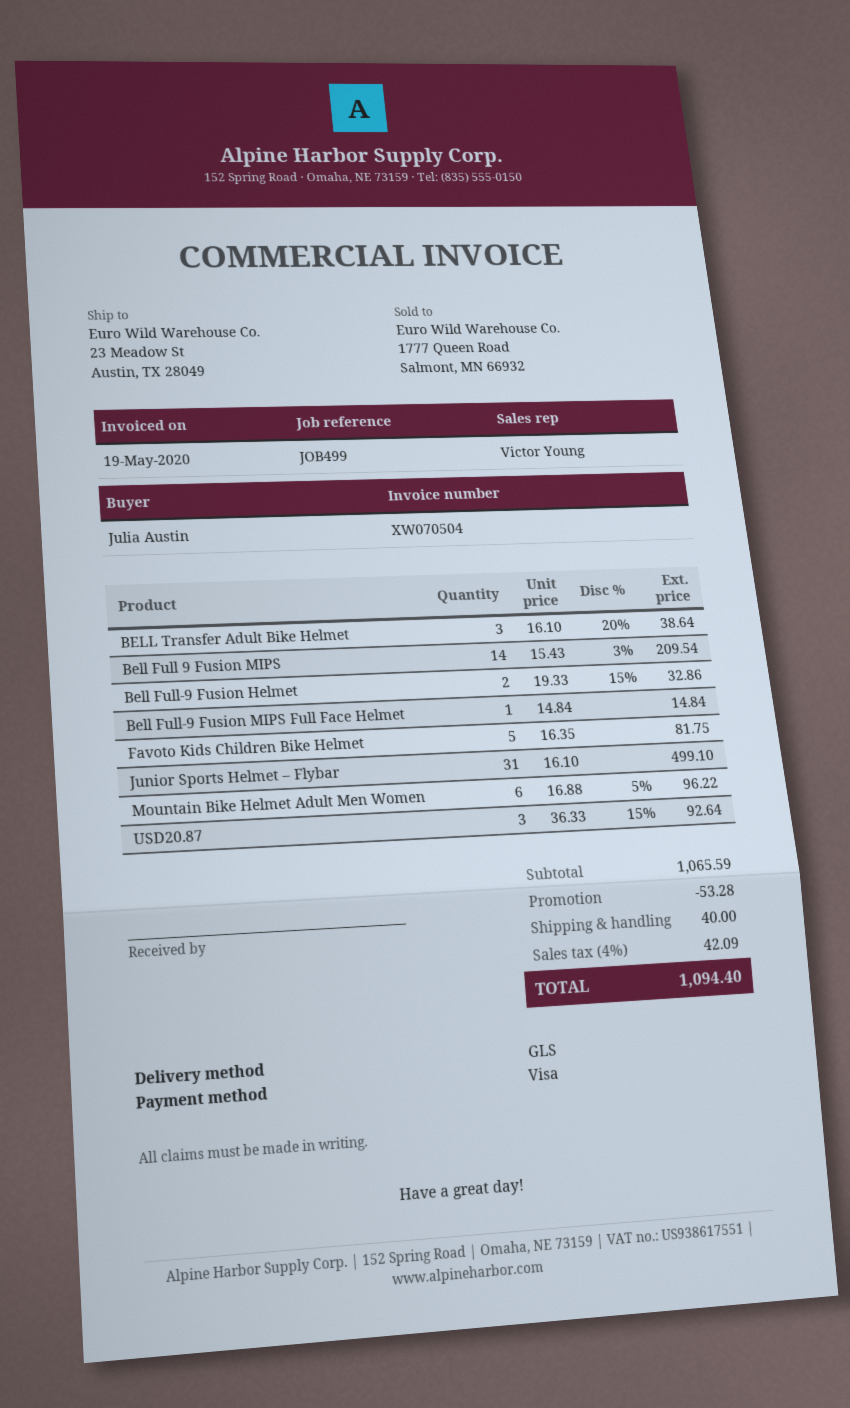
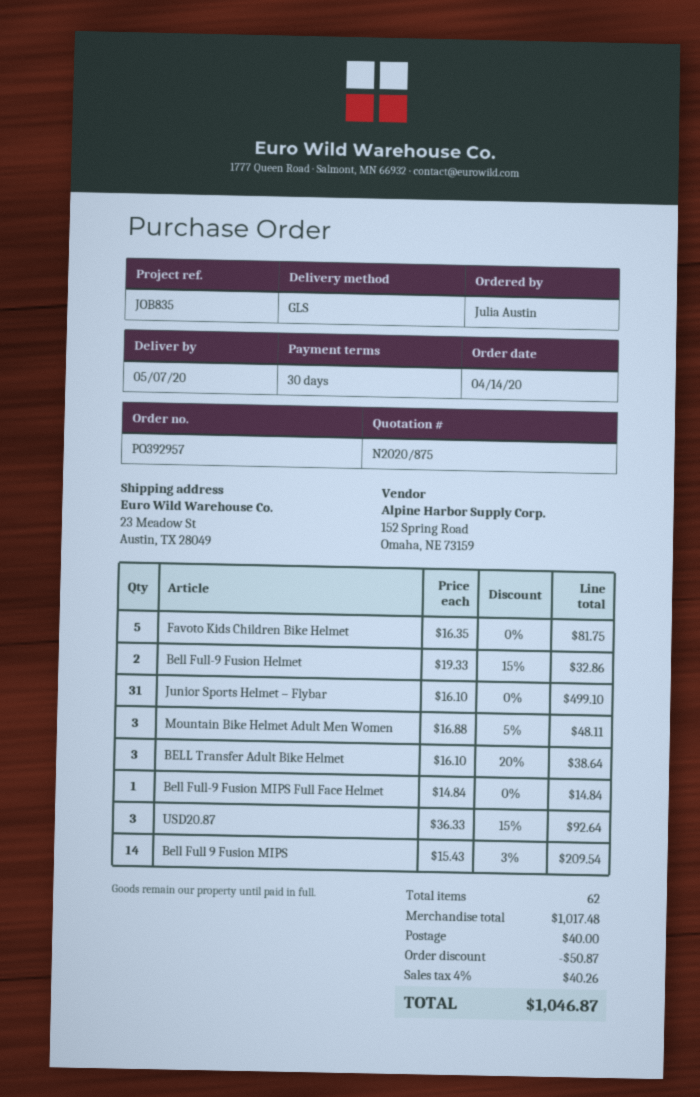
reference: JOB499 -> JOB835
Mountain Bike Helmet Adult Men Women: 6 x 16.88 - 5% = 96.22 -> 3 x 16.88 - 5% = 48.11
subtotal: 1065.59 -> 1017.48
discount: 53.28 -> 50.87
tax: 4% = 42.09 -> 4% = 40.26
total: 1094.40 -> 1046.87

